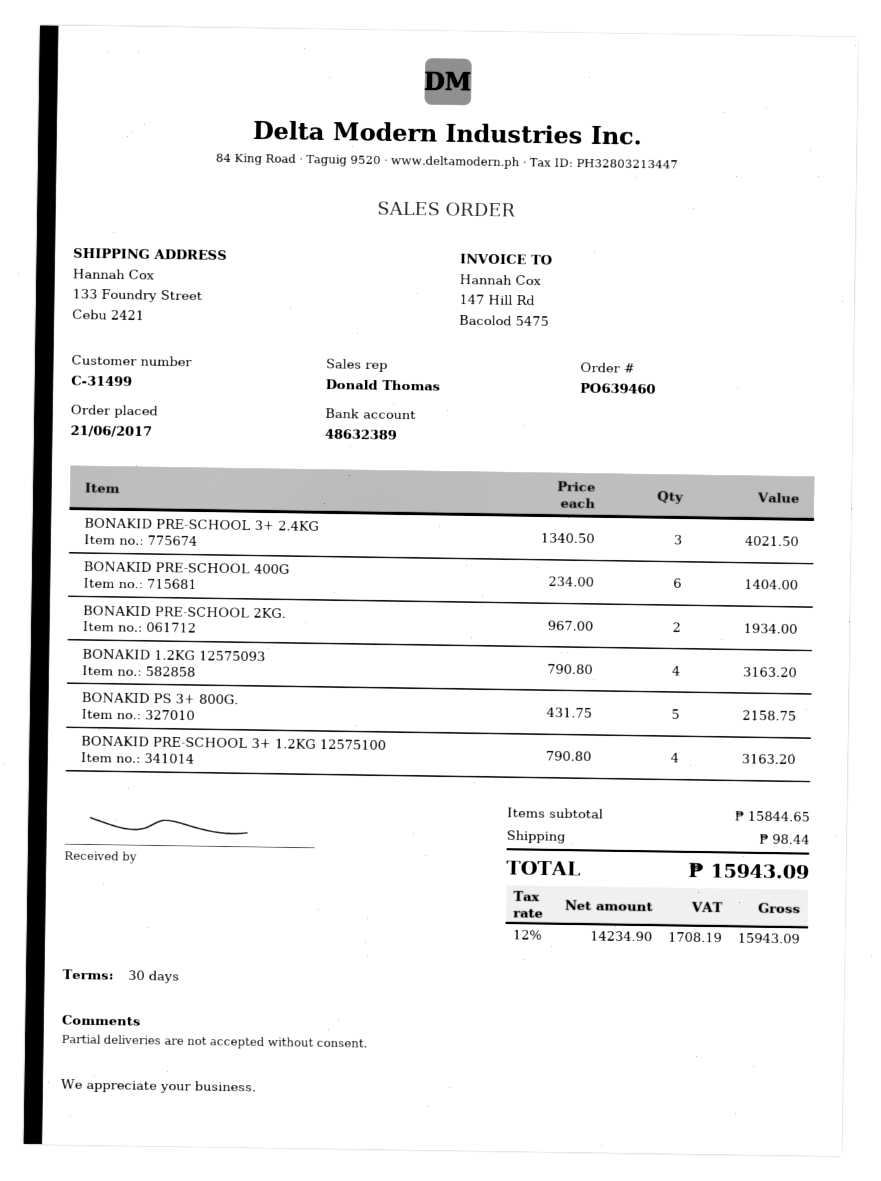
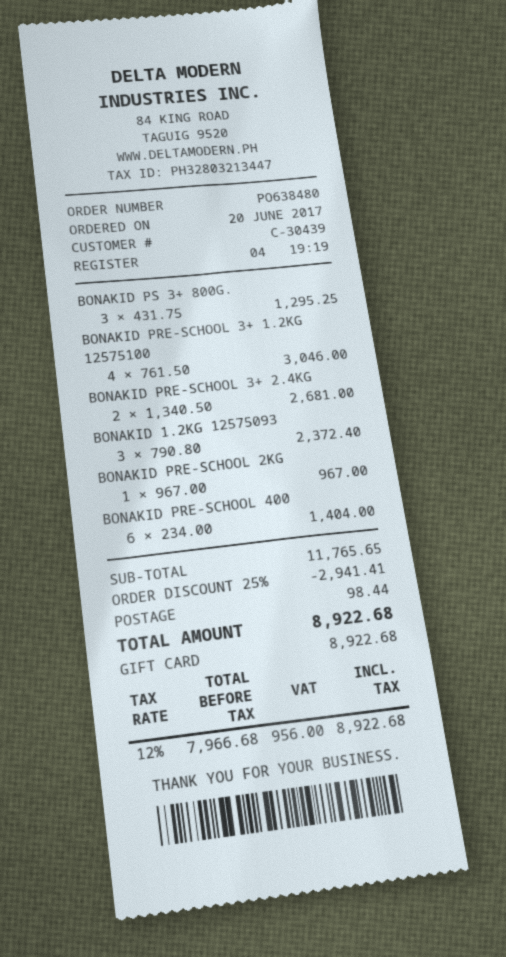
order number: PO639460 -> PO638480
order date: 2017-06-21 -> 2017-06-20
customer number: C-31499 -> C-30439
BONAKID PRE-SCHOOL 3+ 2.4KG: 3 x 1340.50 = 4021.50 -> 2 x 1340.50 = 2681.00
BONAKID PRE-SCHOOL 2KG.: 2 x 967.00 = 1934.00 -> 1 x 967.00 = 967.00
BONAKID 1.2KG 12575093: 4 x 790.80 = 3163.20 -> 3 x 790.80 = 2372.40
BONAKID PS 3+ 800G.: 5 x 431.75 = 2158.75 -> 3 x 431.75 = 1295.25
BONAKID PRE-SCHOOL 3+ 1.2KG 12575100: 4 x 790.80 = 3163.20 -> 4 x 761.50 = 3046.00
subtotal: 15844.65 -> 11765.65
discount: none -> 25% = 2941.41
net: 14234.90 -> 7966.68
tax: 12% = 1708.19 -> 12% = 956.00
total: 15943.09 -> 8922.68

